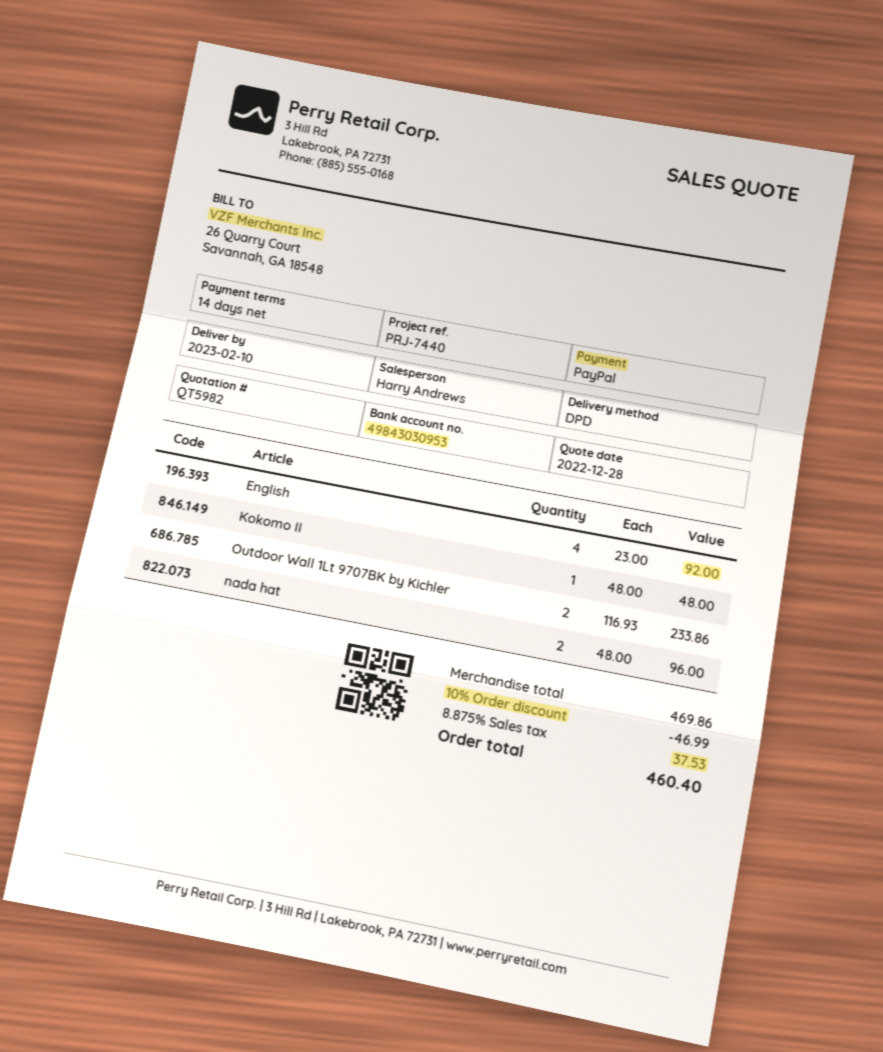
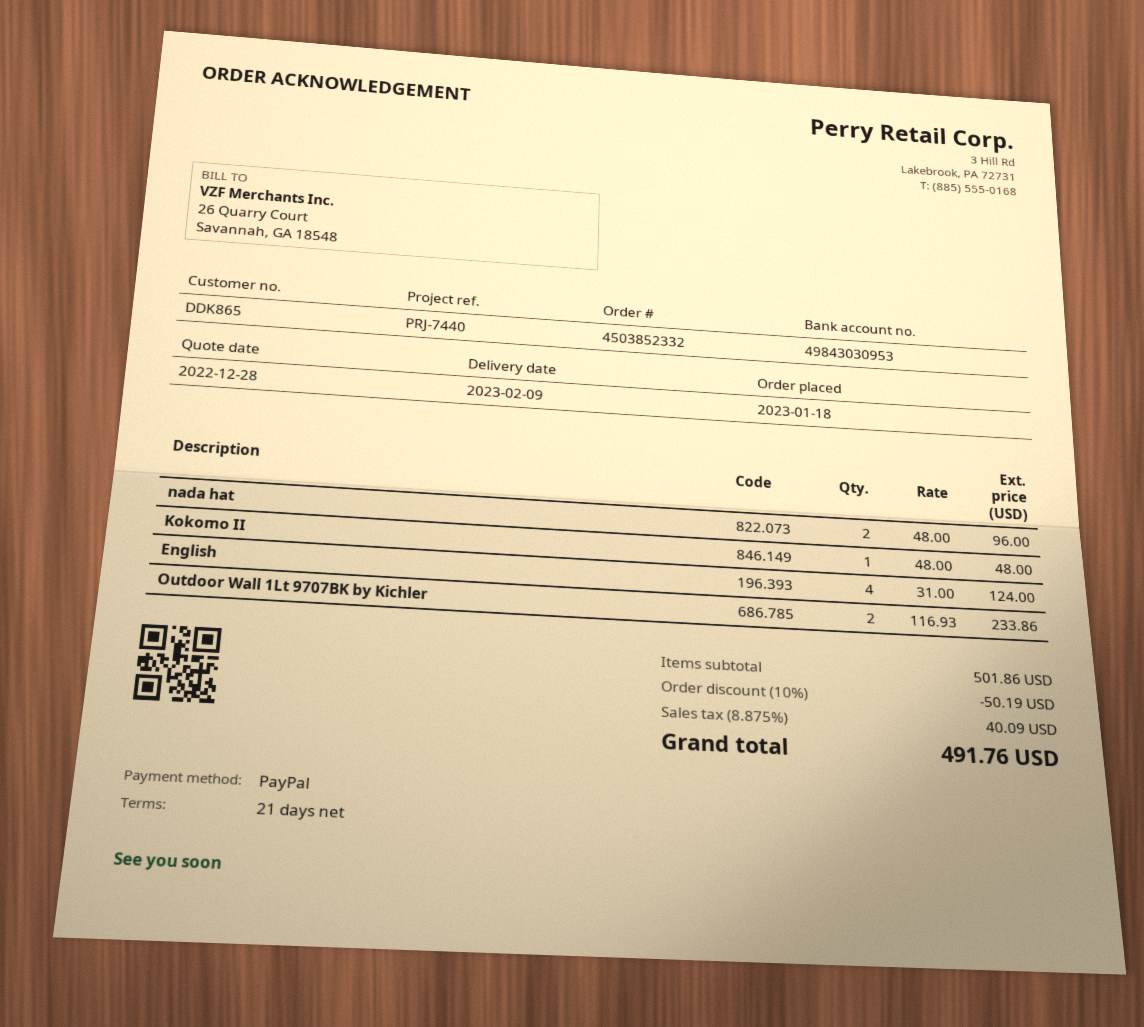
delivery date: 2023-02-10 -> 2023-02-09
payment terms: 14 days -> 21 days
English: 4 x 23.00 = 92.00 -> 4 x 31.00 = 124.00
subtotal: 469.86 -> 501.86
discount: 10% = 46.99 -> 10% = 50.19
tax: 8.875% = 37.53 -> 8.875% = 40.09
total: 460.40 -> 491.76

